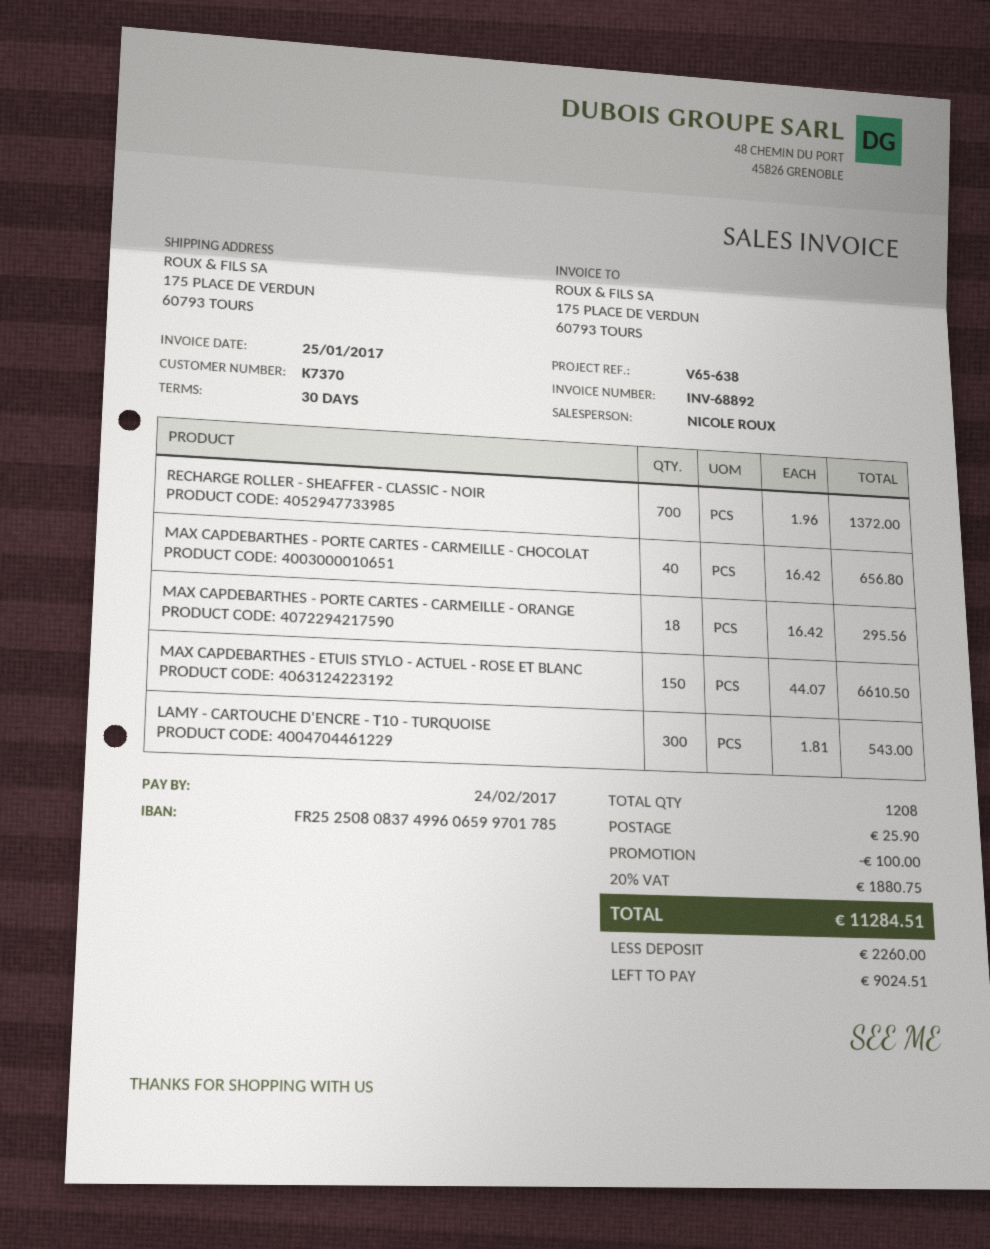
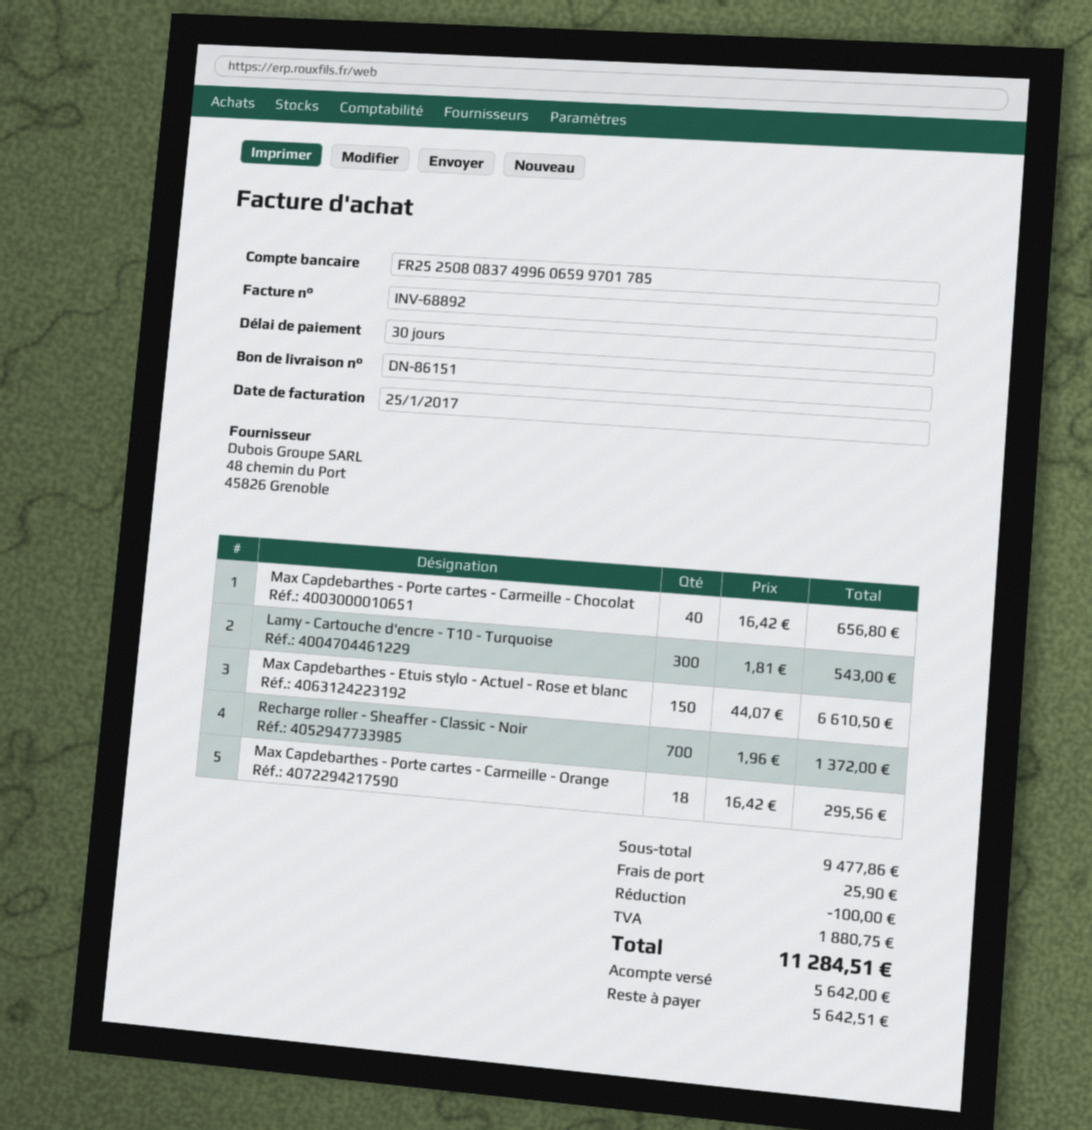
deposit: 2260.00 -> 5642.00
balance: 9024.51 -> 5642.51

